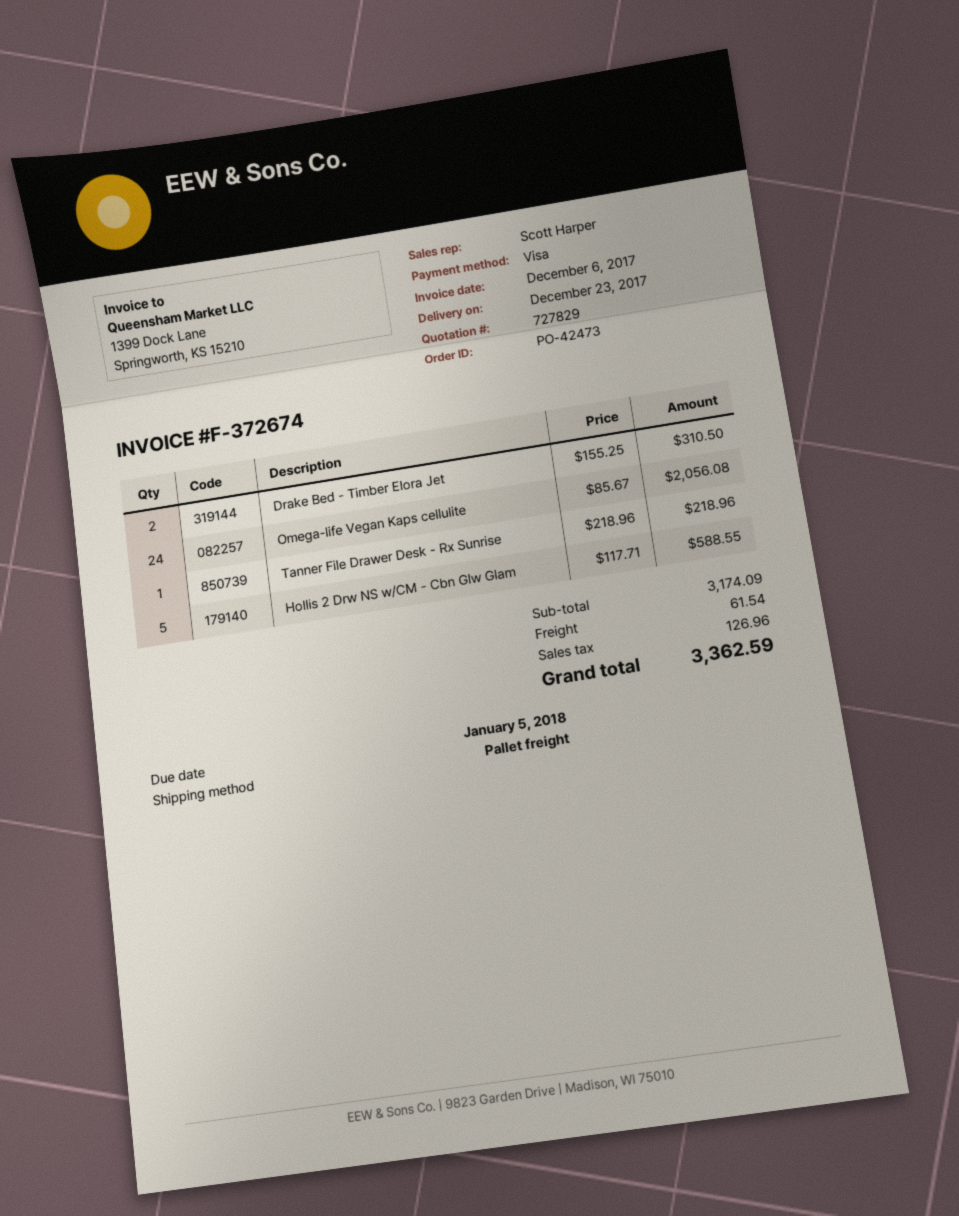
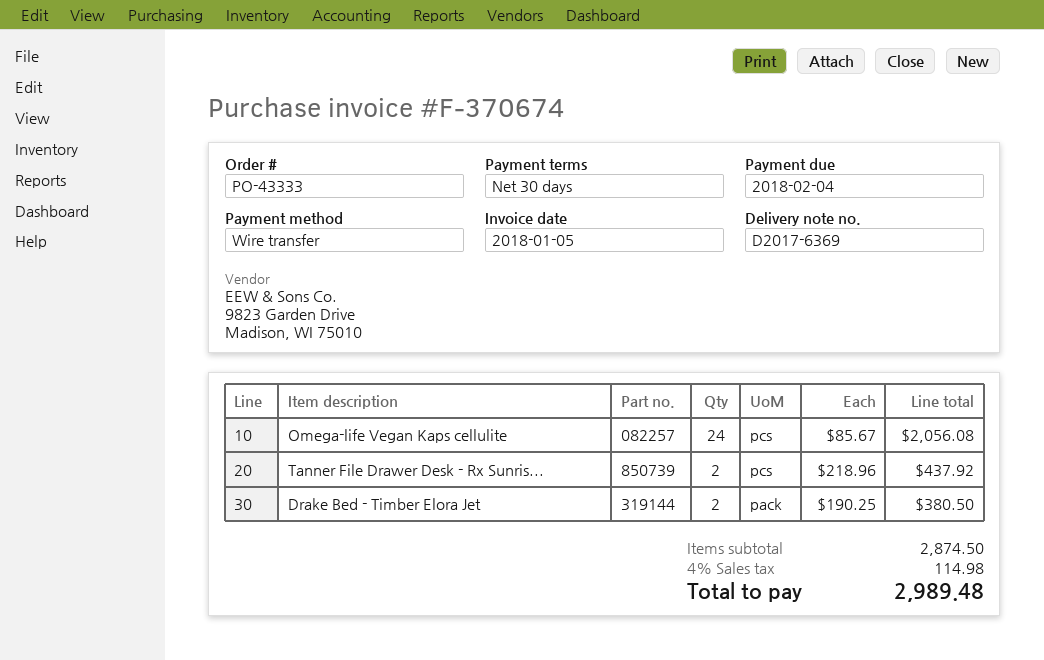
order number: PO-42473 -> PO-43333
invoice number: F-372674 -> F-370674
invoice date: 2017-12-06 -> 2018-01-05
due date: 2018-01-05 -> 2018-02-04
payment method: Visa -> bank transfer
Drake Bed - Timber Elora Jet: 2 x 155.25 = 310.50 -> 2 x 190.25 = 380.50
Tanner File Drawer Desk - Rx Sunrise: 1 x 218.96 = 218.96 -> 2 x 218.96 = 437.92
Hollis 2 Drw NS w/CM - Cbn Glw Glam: 5 x 117.71 = 588.55 -> none
subtotal: 3174.09 -> 2874.50
shipping: 61.54 -> none
tax: 126.96 -> 114.98
total: 3362.59 -> 2989.48

